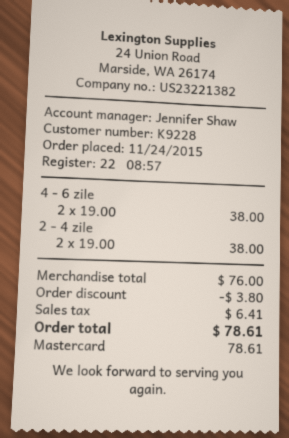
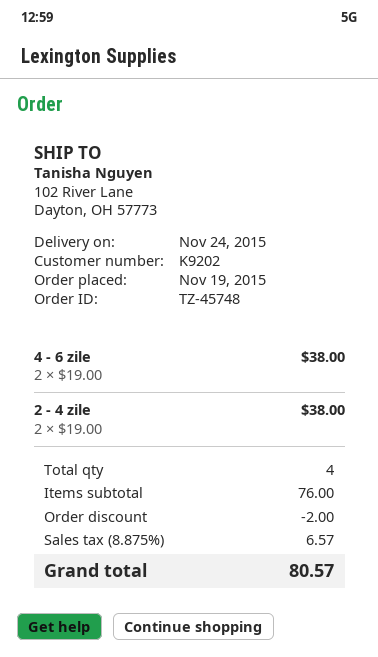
order date: 2015-11-24 -> 2015-11-19
customer number: K9228 -> K9202
discount: 3.80 -> 2.00
tax: 6.41 -> 6.57
total: 78.61 -> 80.57

